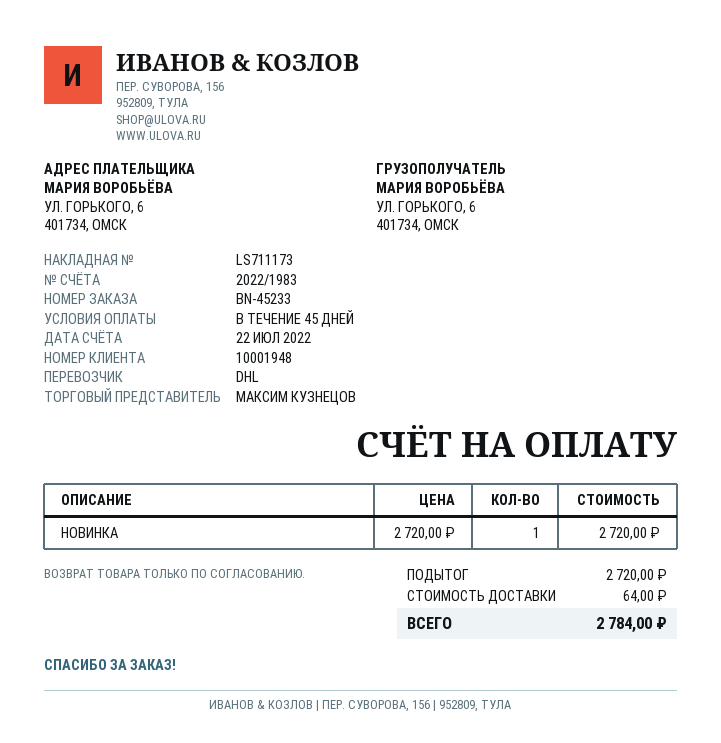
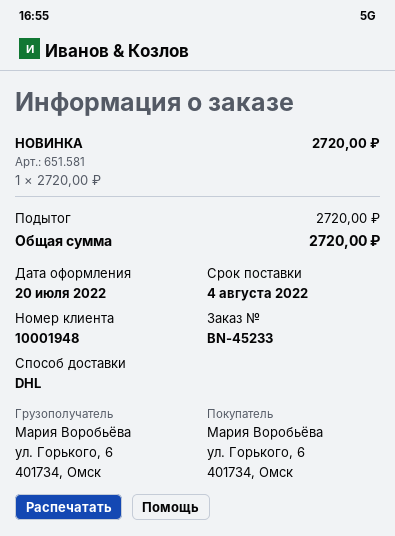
shipping: 64.00 -> none
total: 2784.00 -> 2720.00

